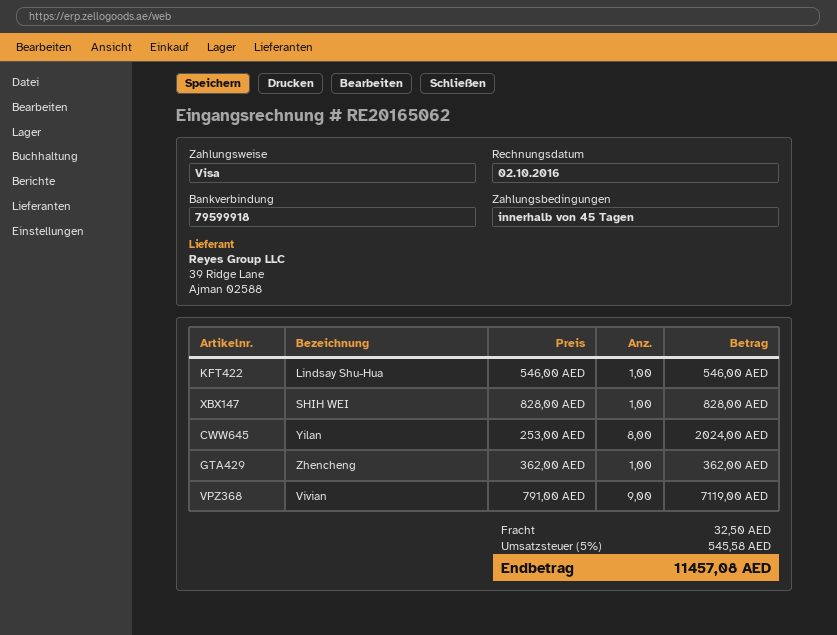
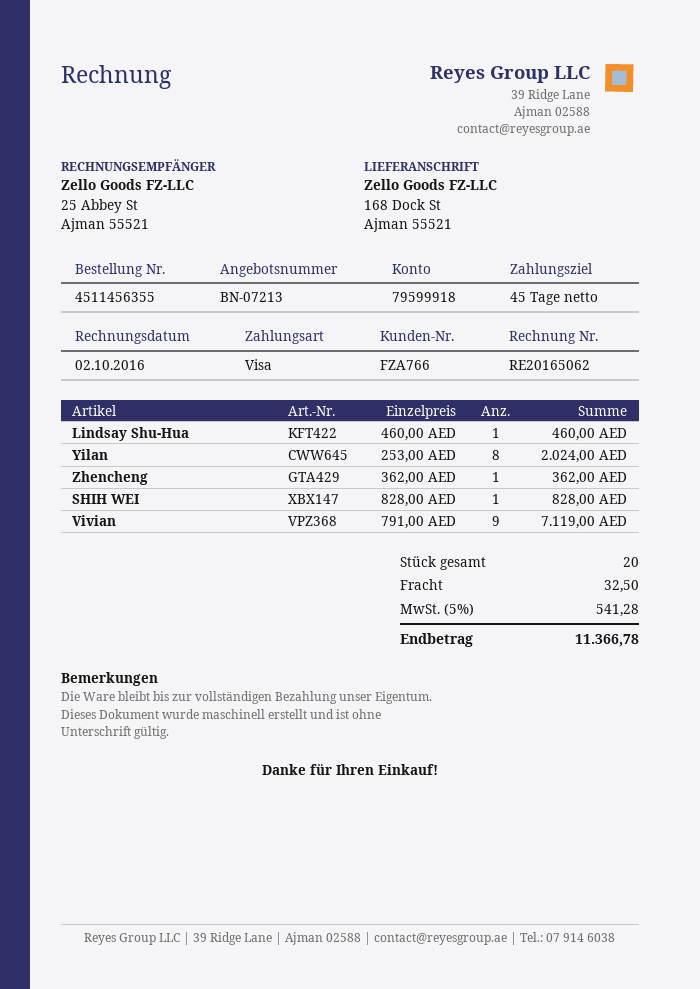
Lindsay Shu-Hua: 1 x 546.00 = 546.00 -> 1 x 460.00 = 460.00
tax: 5% = 545.58 -> 5% = 541.28
total: 11457.08 -> 11366.78

